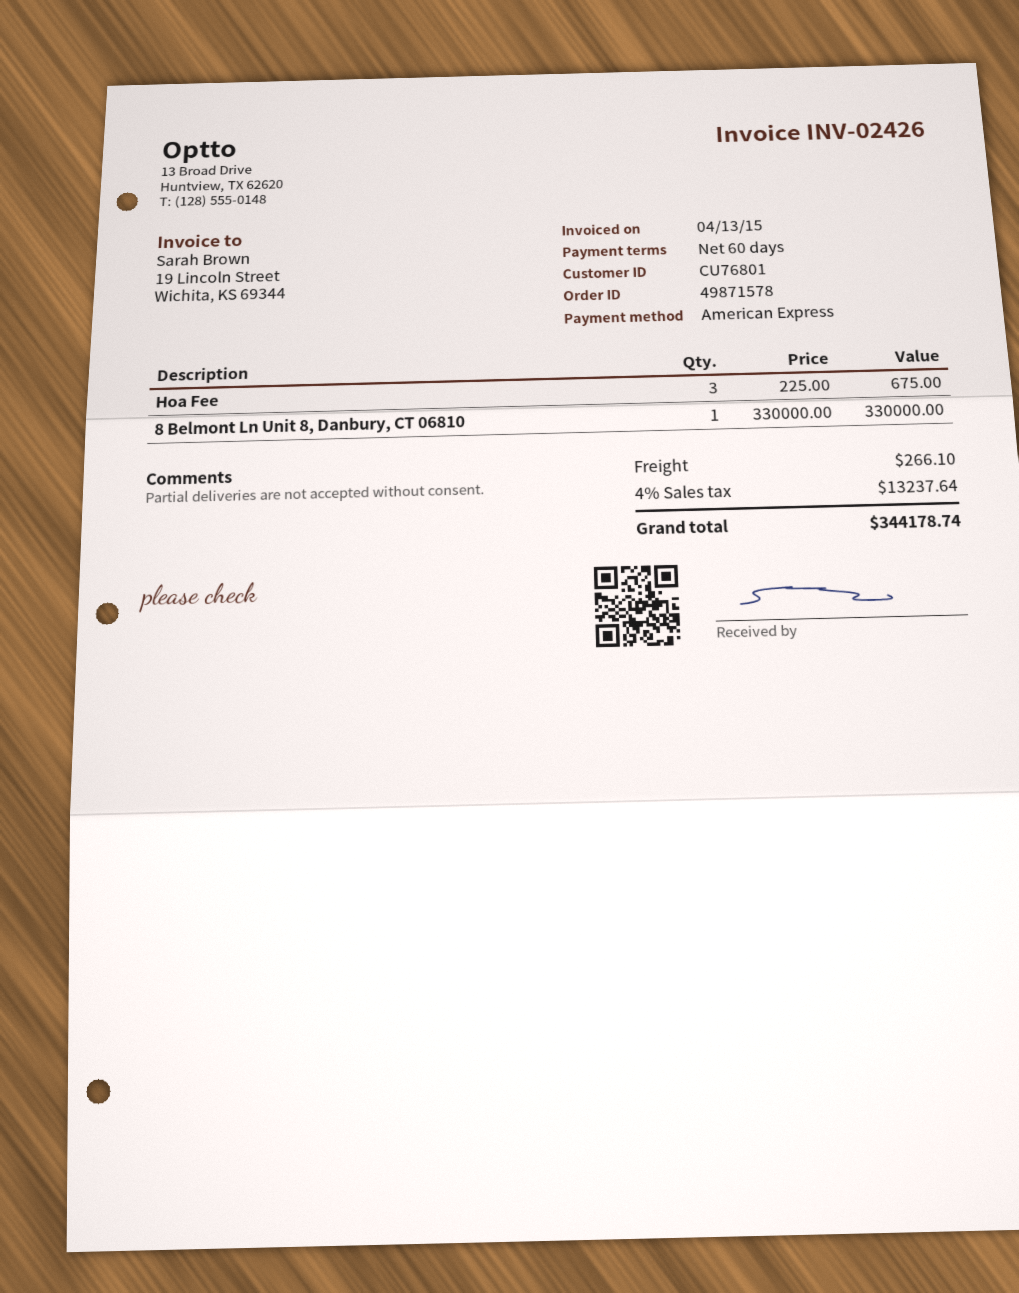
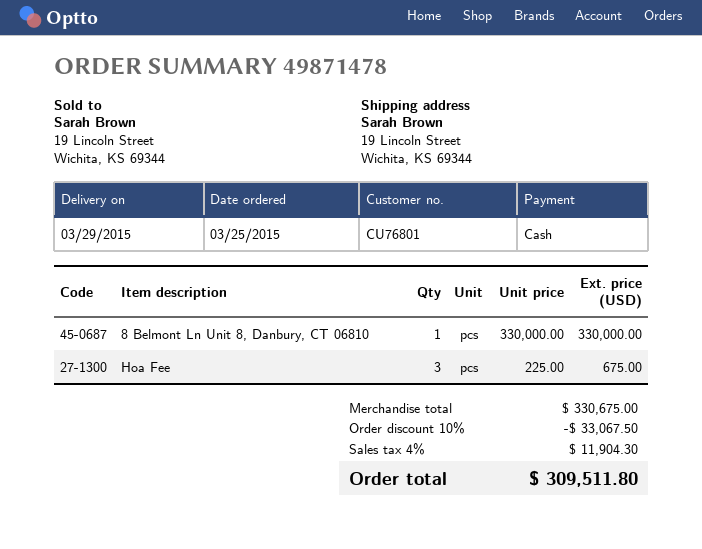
order number: 49871578 -> 49871478
payment method: American Express -> cash
discount: none -> 10% = 33067.50
shipping: 266.10 -> none
tax: 4% = 13237.64 -> 4% = 11904.30
total: 344178.74 -> 309511.80

